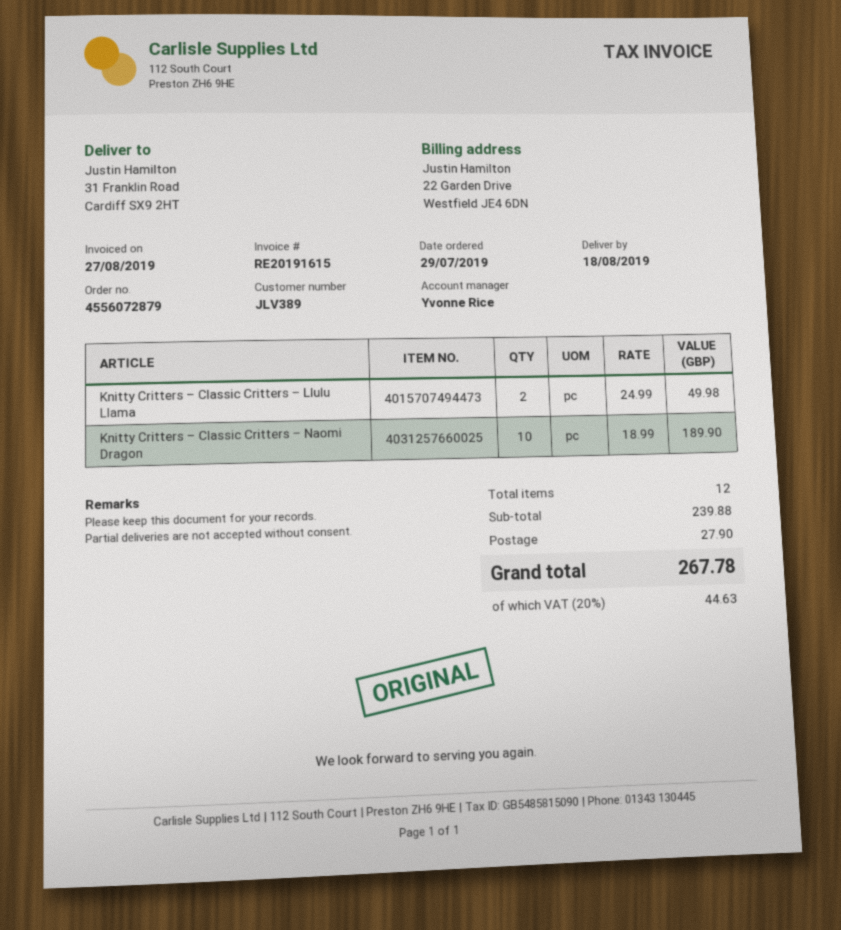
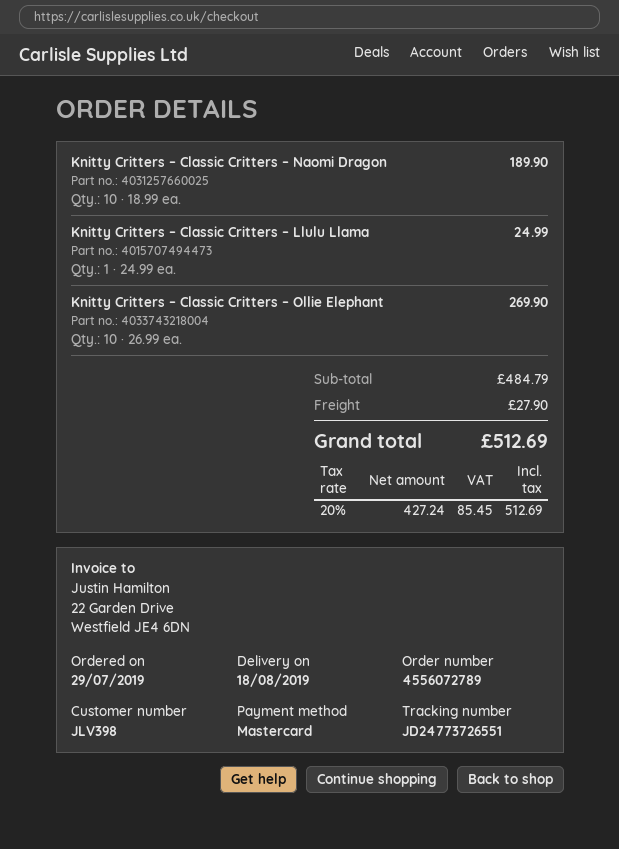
order number: 4556072879 -> 4556072789
customer number: JLV389 -> JLV398
Knitty Critters – Classic Critters – Llulu Llama: 2 x 24.99 = 49.98 -> 1 x 24.99 = 24.99
Knitty Critters – Classic Critters – Ollie Elephant: none -> 10 x 26.99 = 269.90
subtotal: 239.88 -> 484.79
tax: 20% = 44.63 -> 20% = 85.45
total: 267.78 -> 512.69

